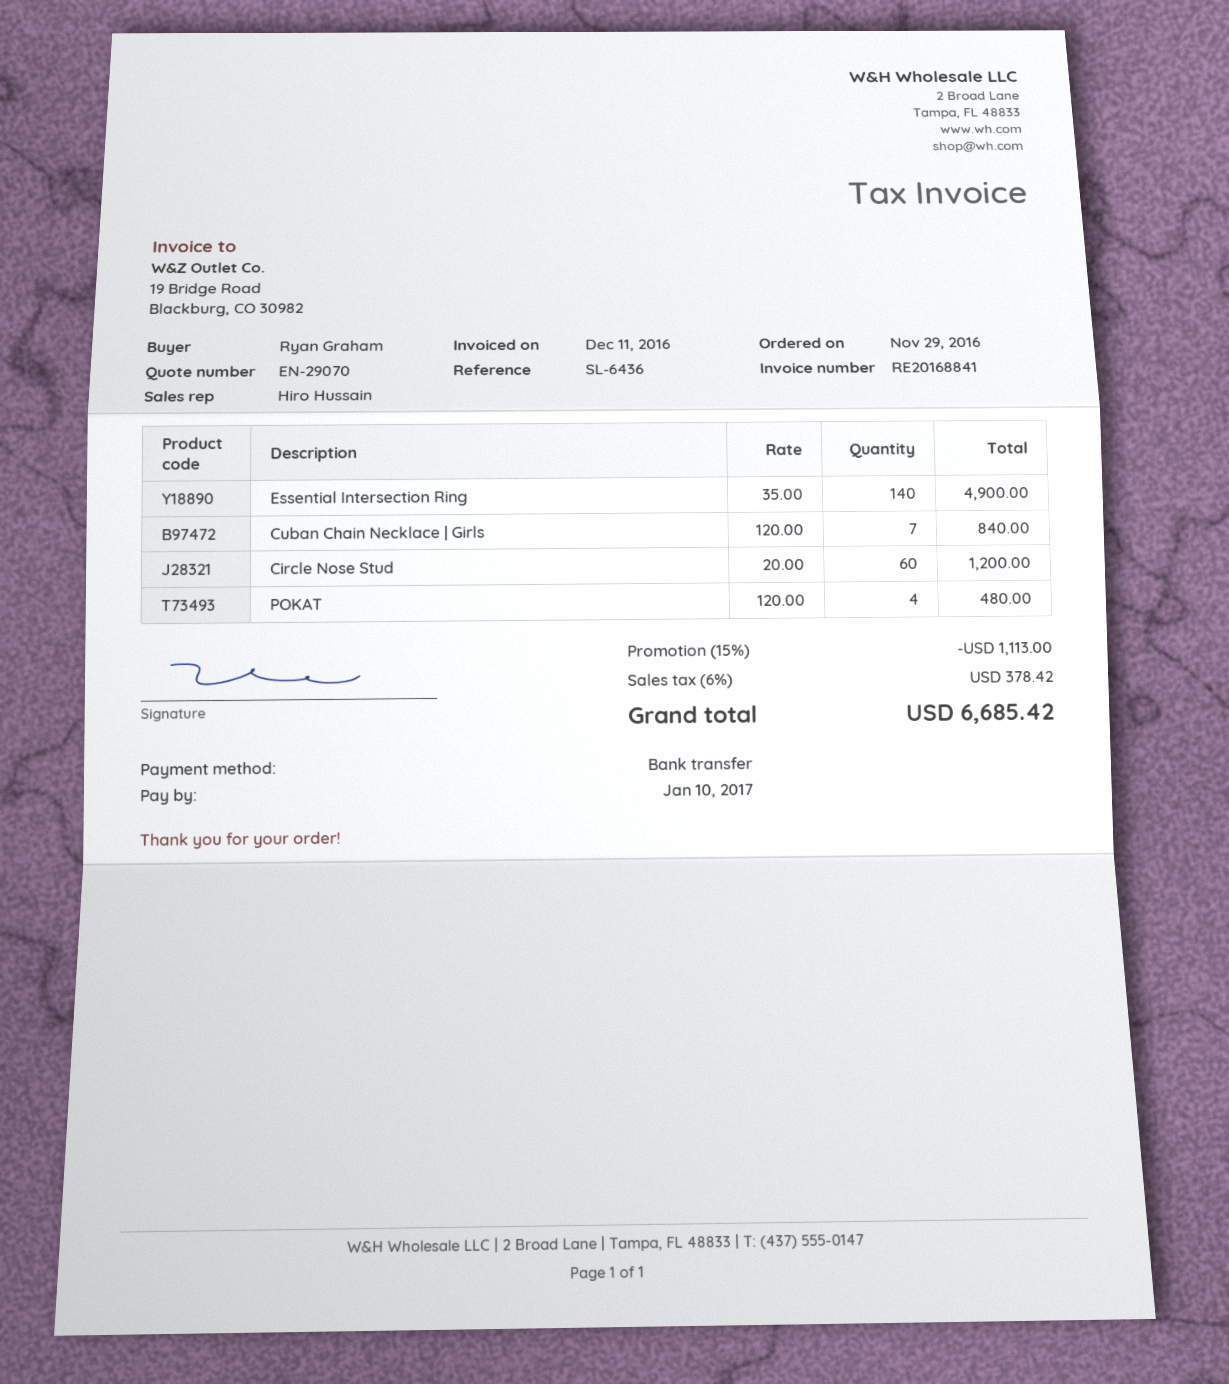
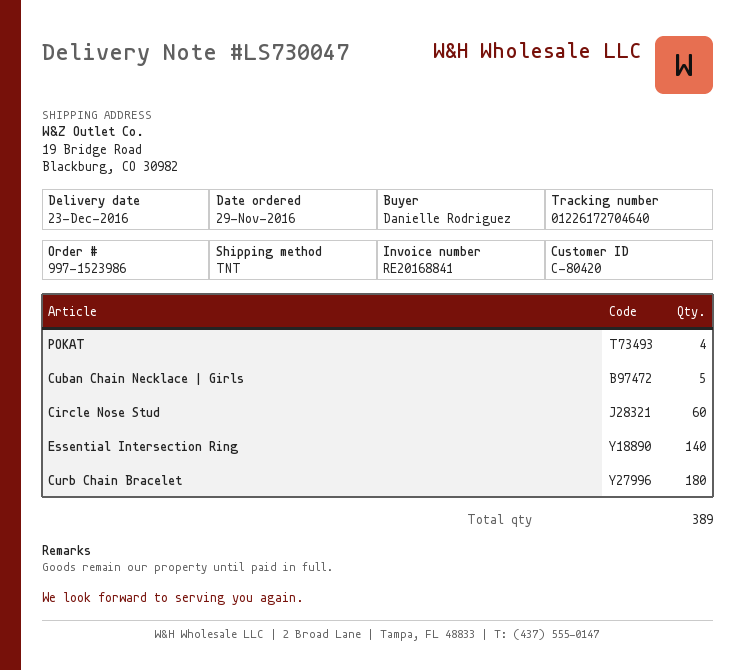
ordered by: Ryan Graham -> Danielle Rodriguez
Cuban Chain Necklace | Girls: 7 -> 5
Curb Chain Bracelet: none -> 180

